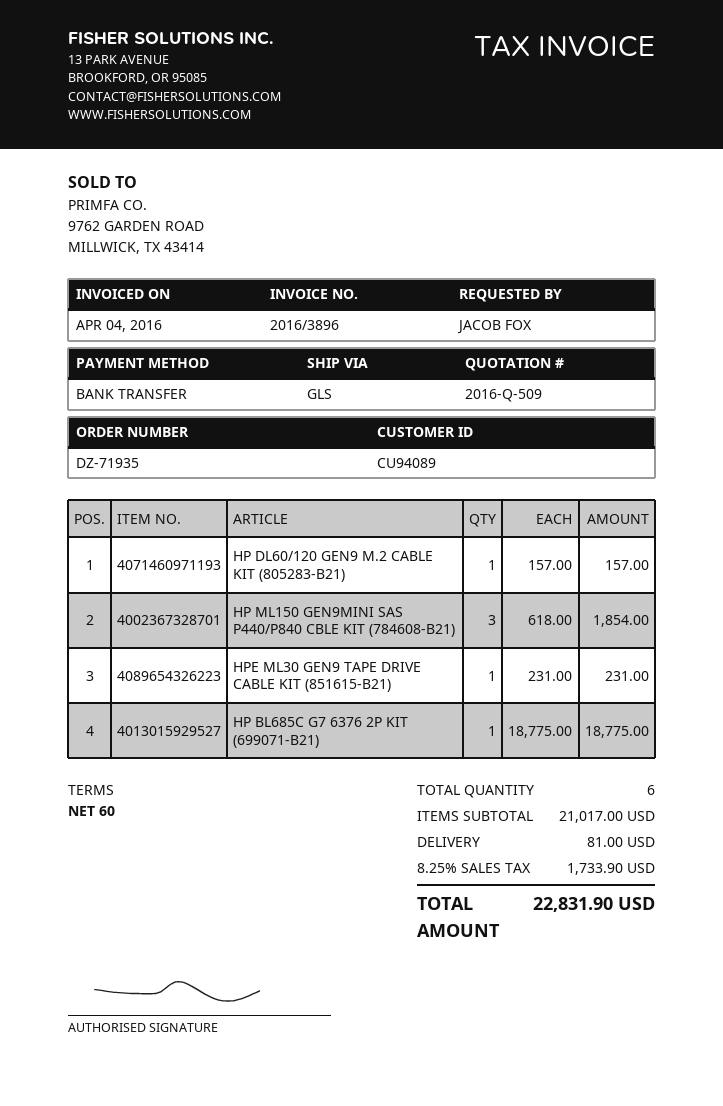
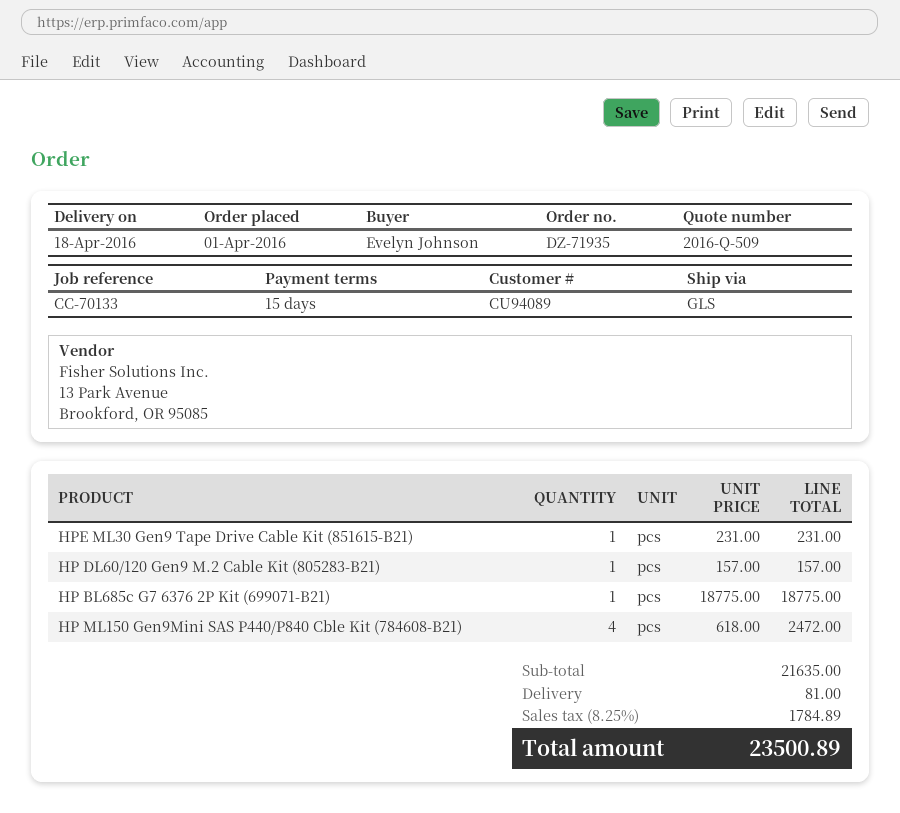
payment terms: 60 days -> 15 days
ordered by: JACOB FOX -> Evelyn Johnson
HP ML150 GEN9MINI SAS P440/P840 CBLE KIT (784608-B21): 3 x 618.00 = 1854.00 -> 4 x 618.00 = 2472.00
subtotal: 21017.00 -> 21635.00
tax: 8.25% = 1733.90 -> 8.25% = 1784.89
total: 22831.90 -> 23500.89

